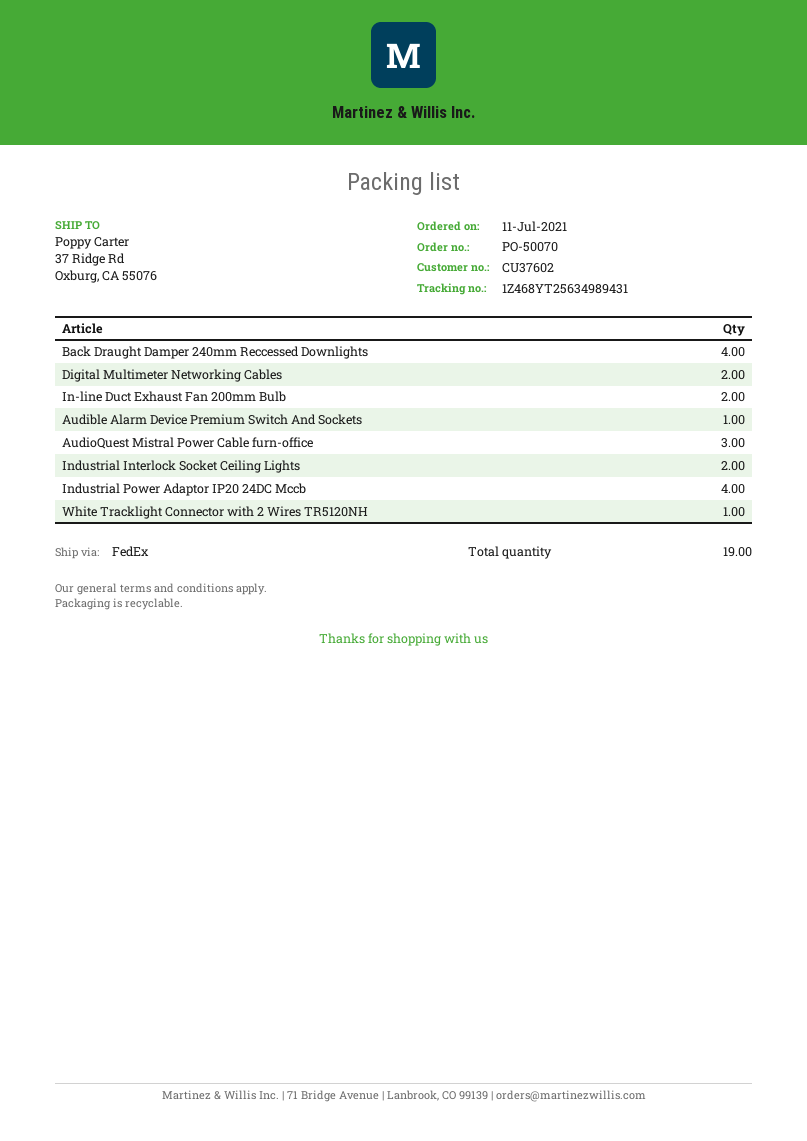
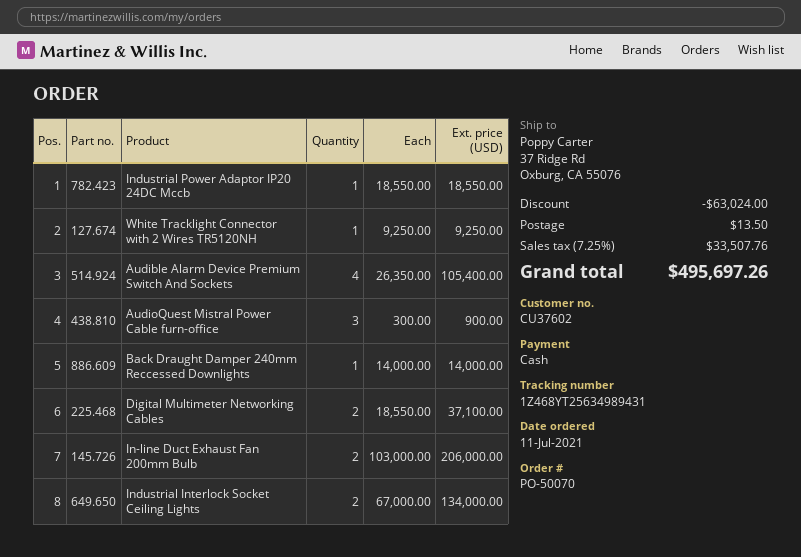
Back Draught Damper 240mm Reccessed Downlights: 4 -> 1
Audible Alarm Device Premium Switch And Sockets: 1 -> 4
Industrial Power Adaptor IP20 24DC Mccb: 4 -> 1

